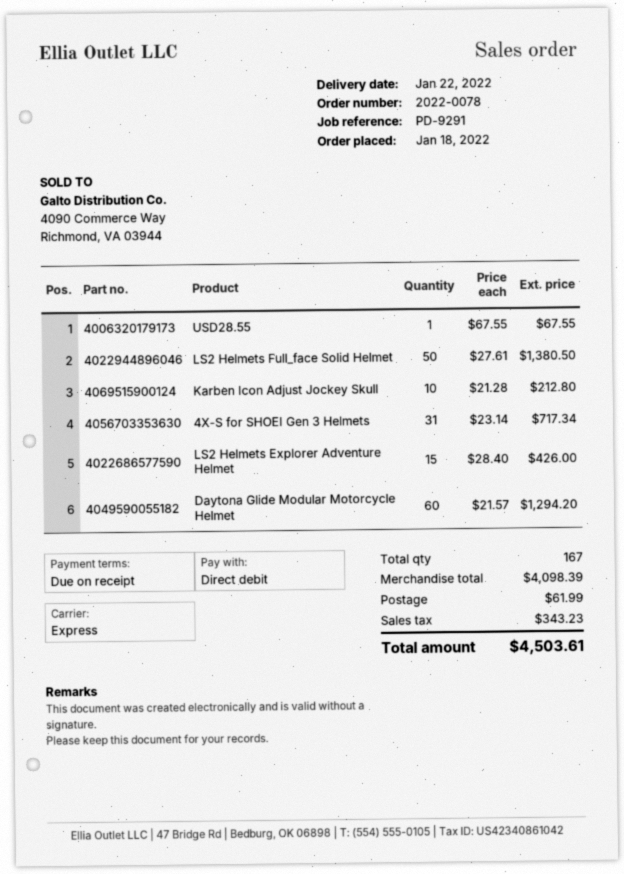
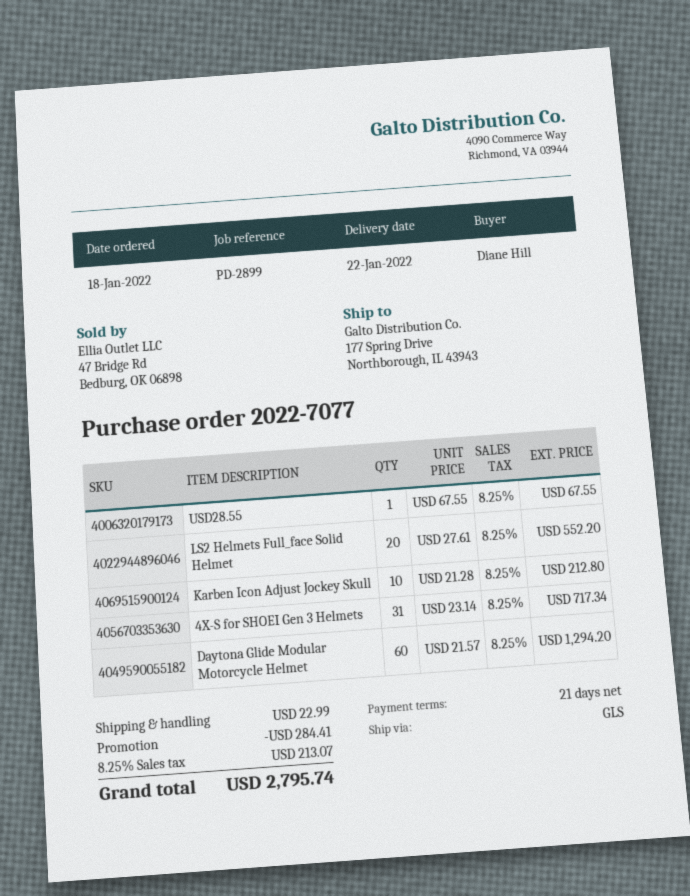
order number: 2022-0078 -> 2022-7077
payment terms: on receipt -> 21 days
reference: PD-9291 -> PD-2899
shipping method: express -> GLS
LS2 Helmets Full_face Solid Helmet: 50 x 27.61 = 1380.50 -> 20 x 27.61 = 552.20
LS2 Helmets Explorer Adventure Helmet: 15 x 28.40 = 426.00 -> none
discount: none -> 284.41
shipping: 61.99 -> 22.99
tax: 343.23 -> 213.07
total: 4503.61 -> 2795.74

